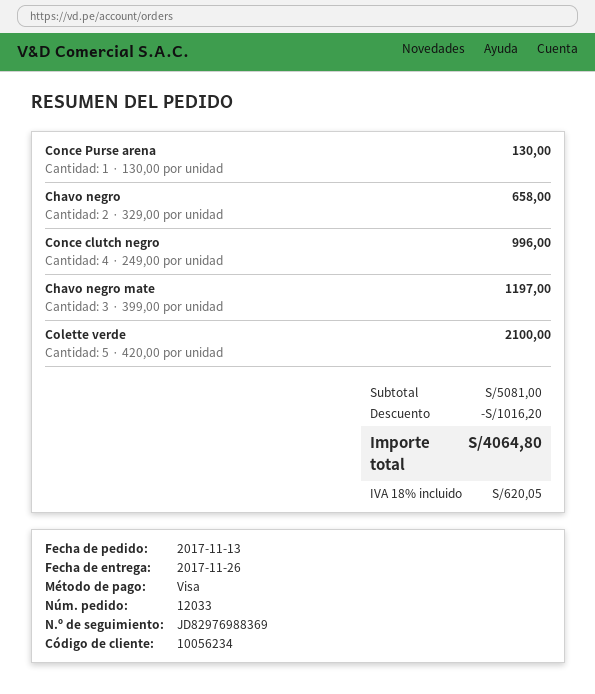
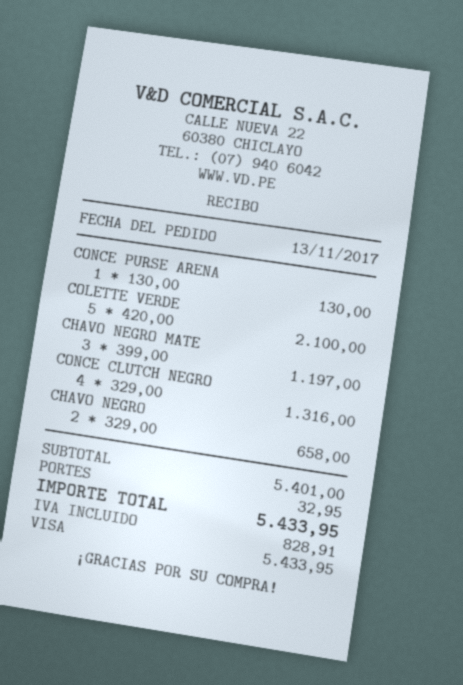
Conce clutch negro: 4 x 249.00 = 996.00 -> 4 x 329.00 = 1316.00
subtotal: 5081.00 -> 5401.00
discount: 1016.20 -> none
shipping: none -> 32.95
tax: 620.05 -> 828.91
total: 4064.80 -> 5433.95

